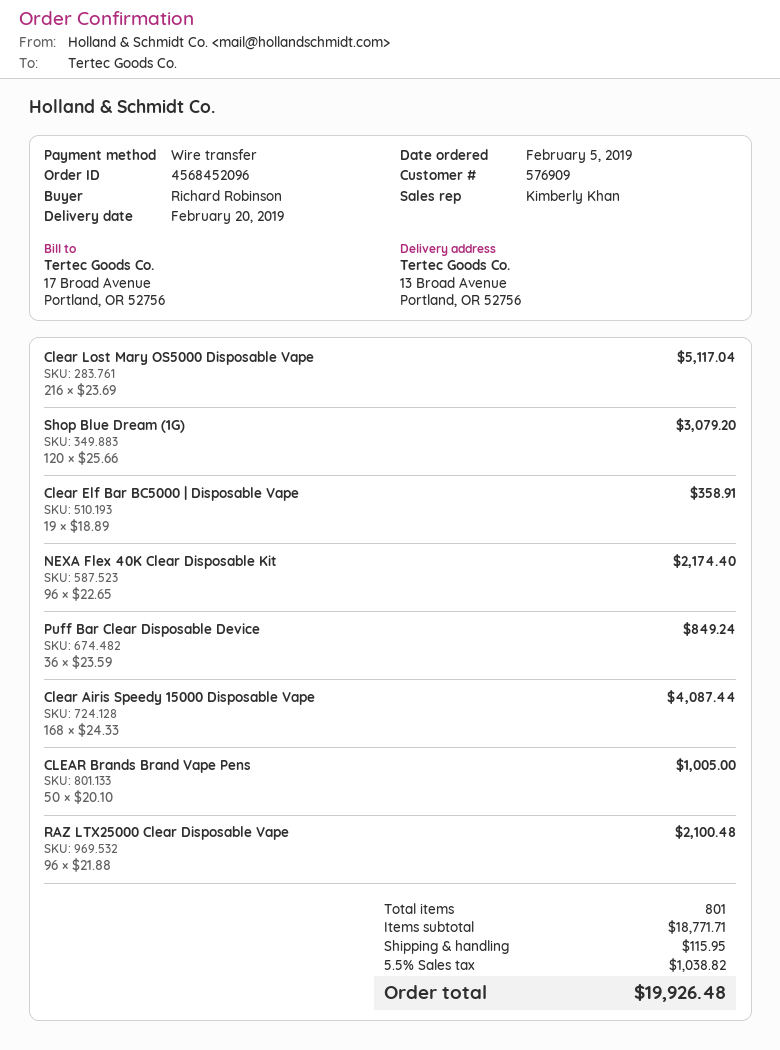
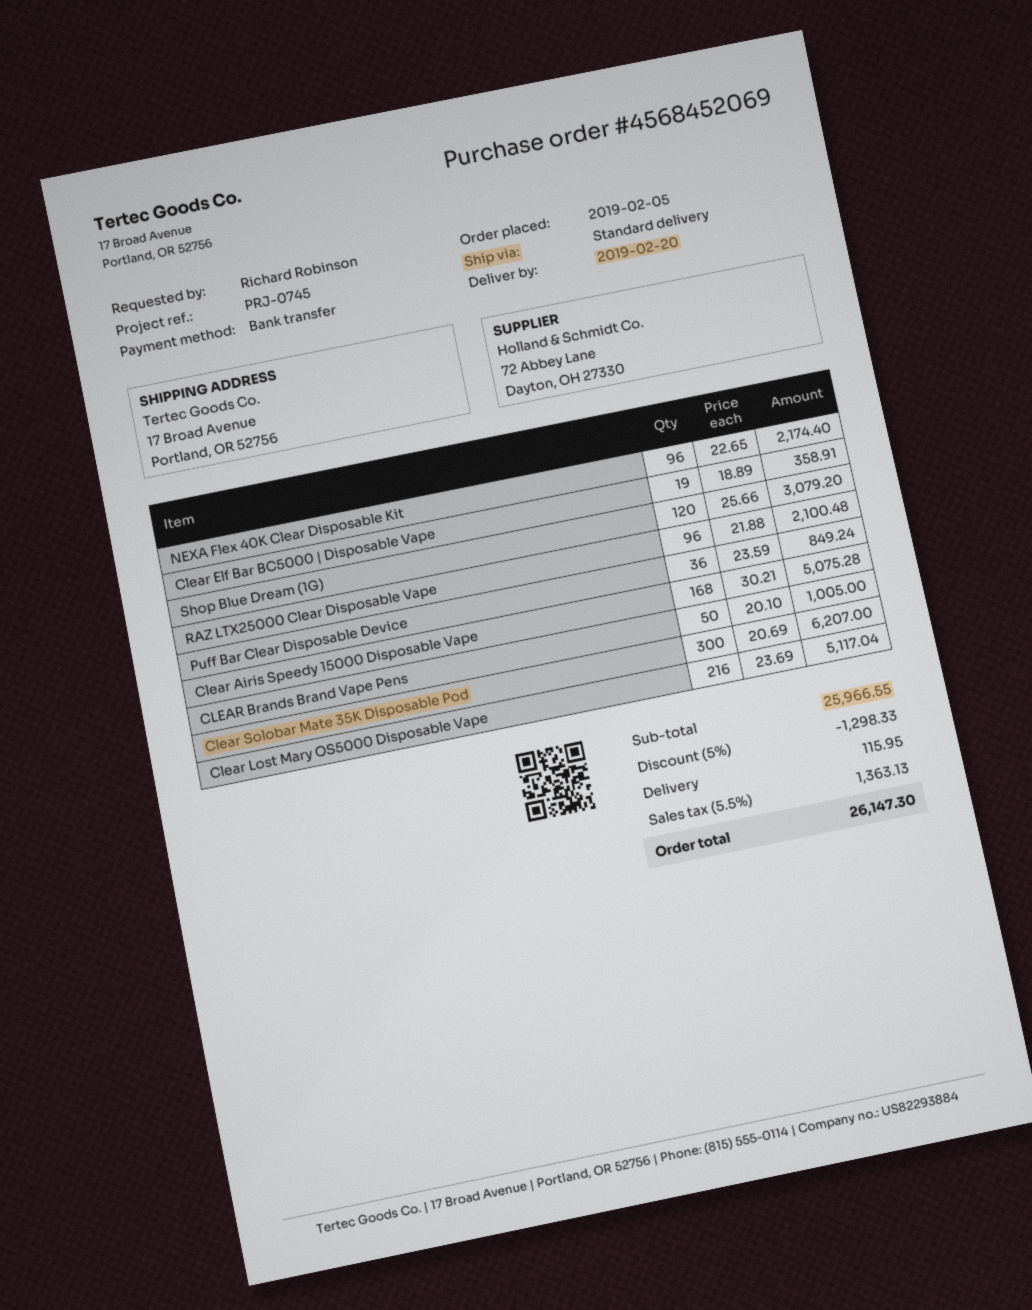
order number: 4568452096 -> 4568452069
ship to: 13 Broad Avenue, Portland, OR 52756 -> 17 Broad Avenue, Portland, OR 52756
Clear Airis Speedy 15000 Disposable Vape: 168 x 24.33 = 4087.44 -> 168 x 30.21 = 5075.28
Clear Solobar Mate 35K Disposable Pod: none -> 300 x 20.69 = 6207.00
subtotal: 18771.71 -> 25966.55
discount: none -> 5% = 1298.33
tax: 5.5% = 1038.82 -> 5.5% = 1363.13
total: 19926.48 -> 26147.30

